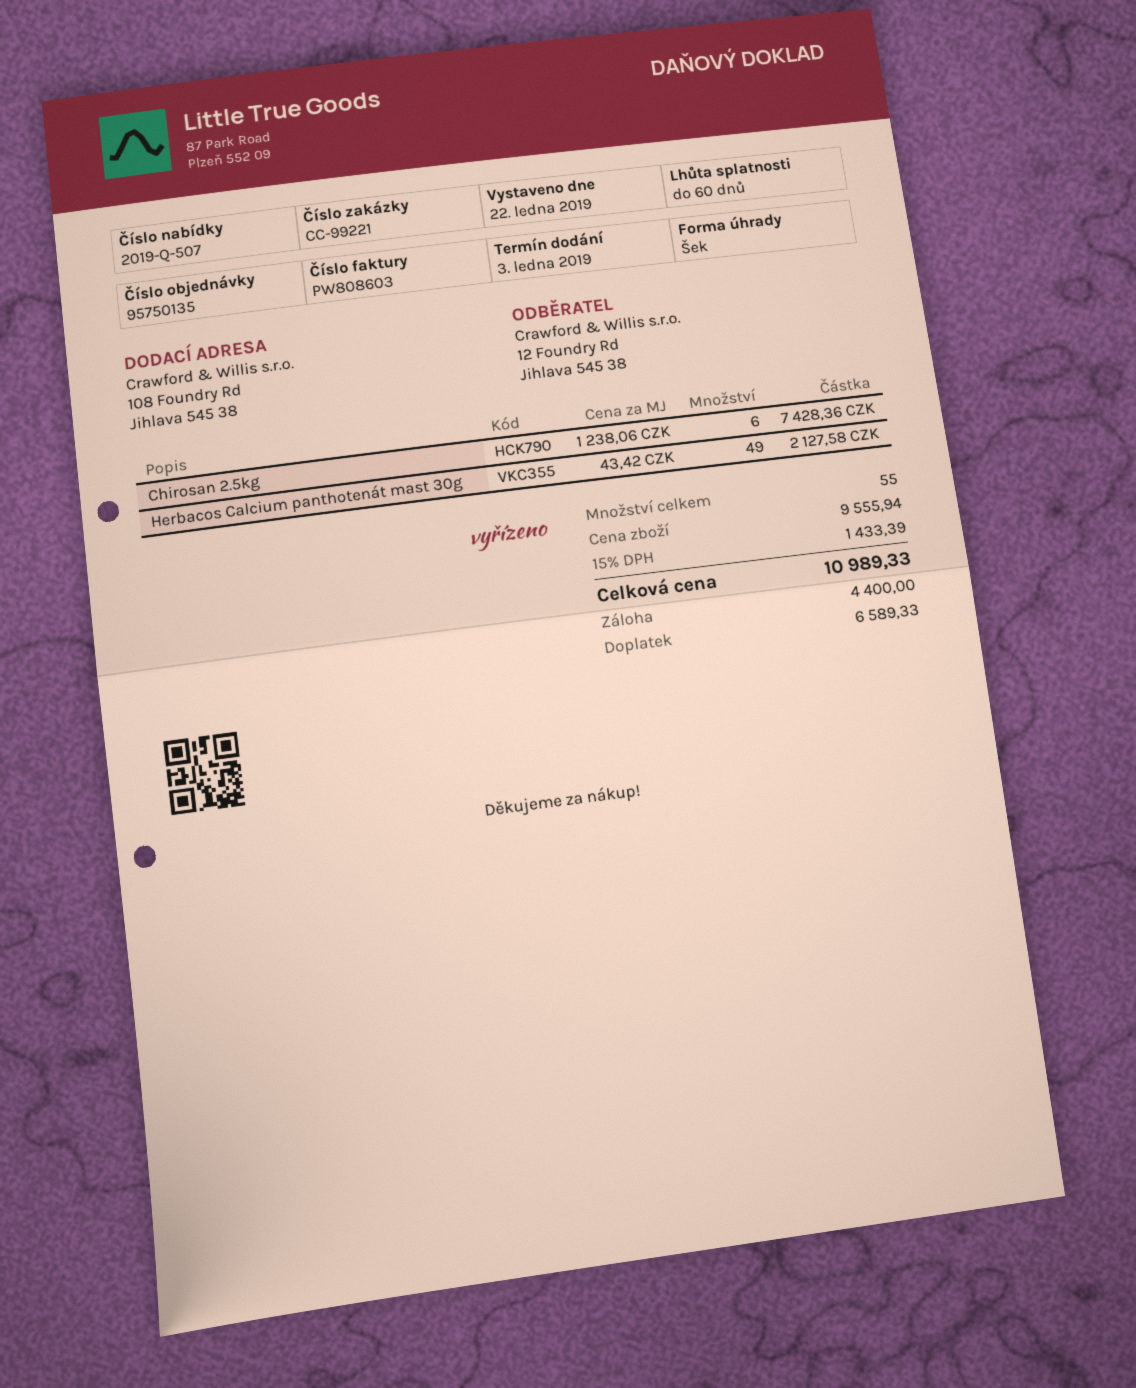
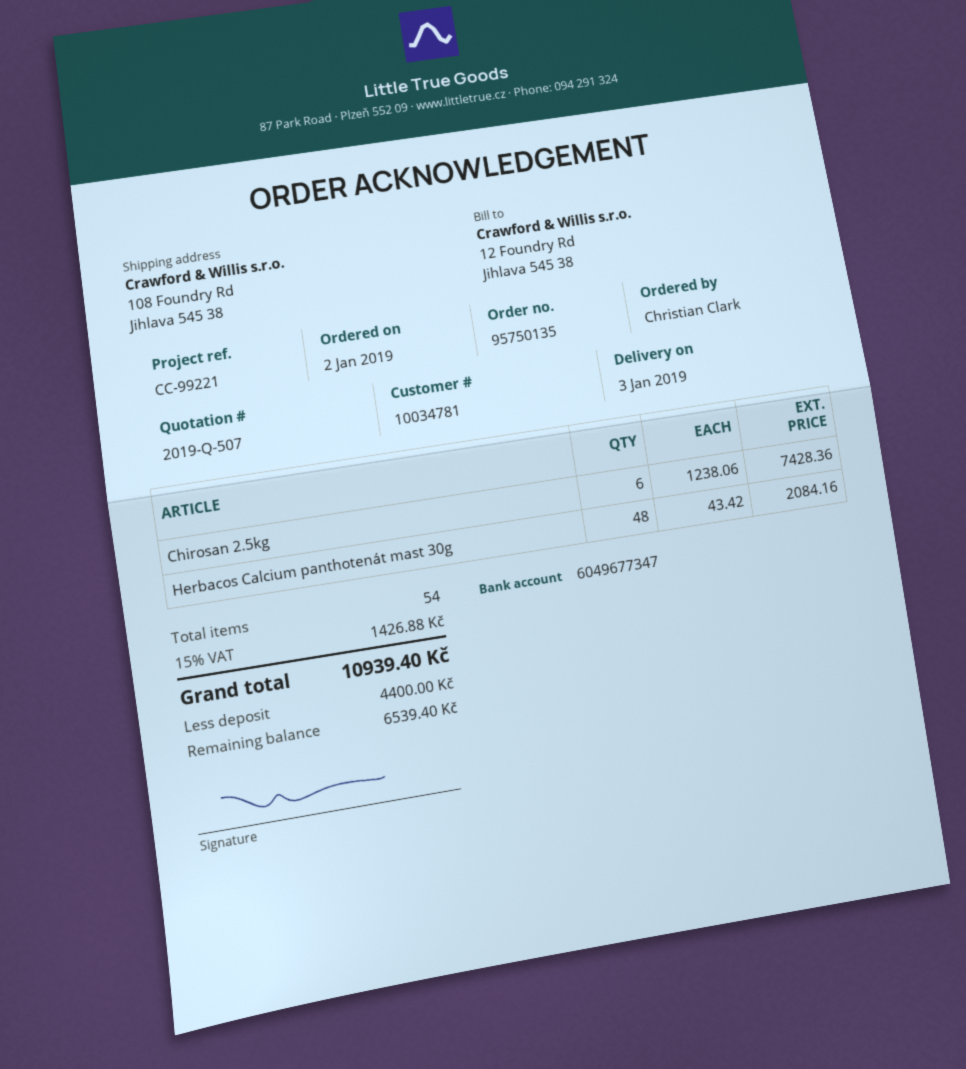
Herbacos Calcium panthotenát mast 30g: 49 x 43.42 = 2127.58 -> 48 x 43.42 = 2084.16
total quantity: 55 -> 54
tax: 15% = 1433.39 -> 15% = 1426.88
total: 10989.33 -> 10939.40
balance: 6589.33 -> 6539.40

